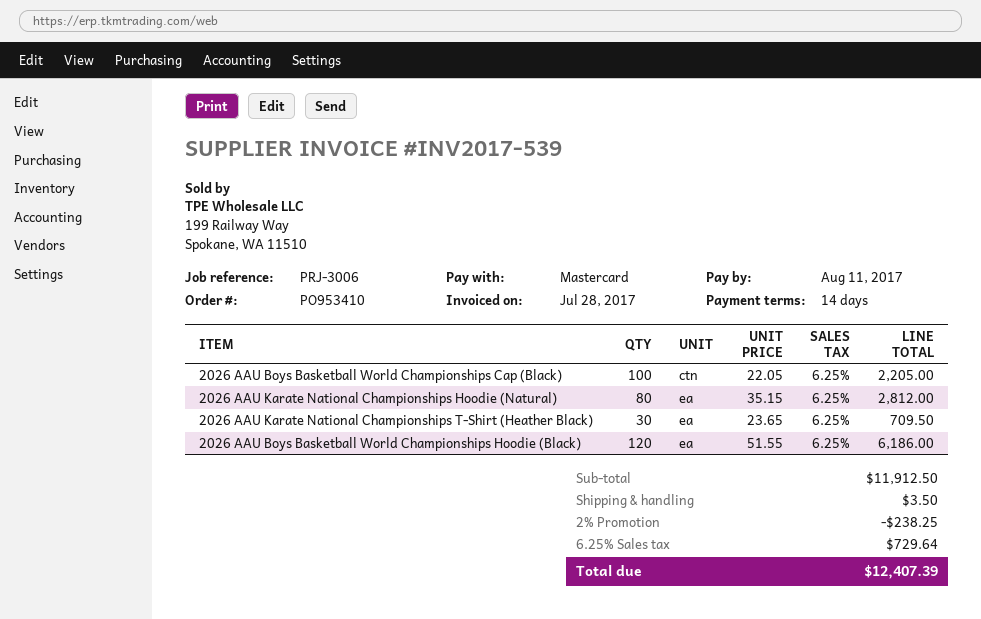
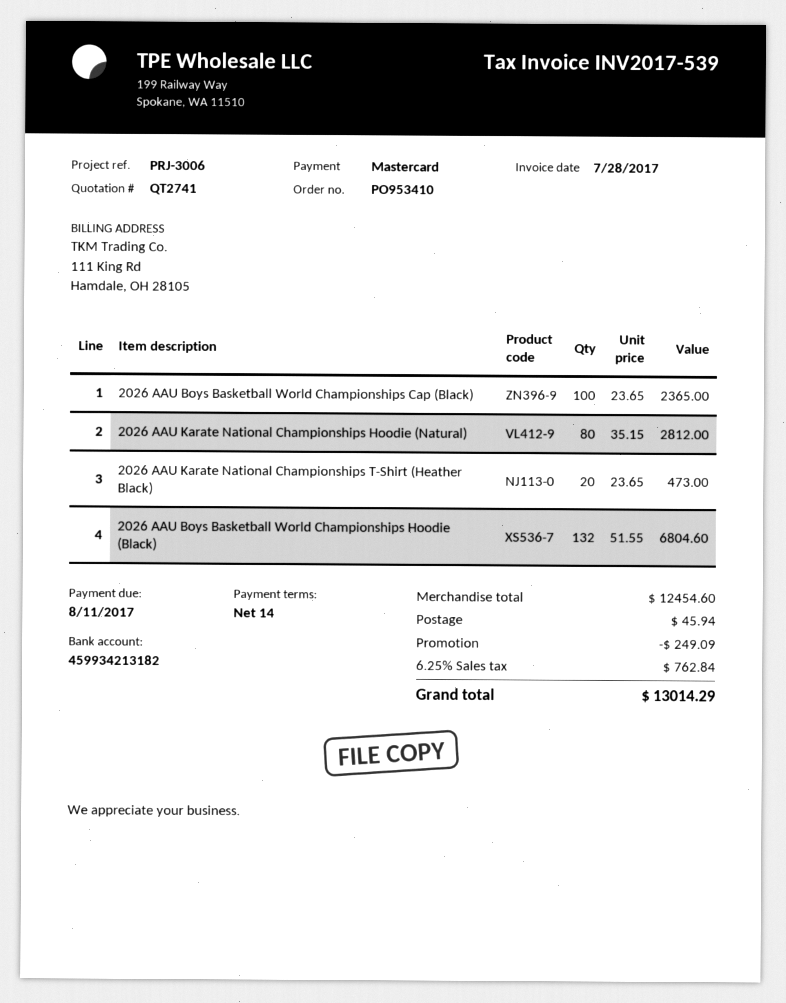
2026 AAU Boys Basketball World Championships Cap (Black): 100 x 22.05 = 2205.00 -> 100 x 23.65 = 2365.00
2026 AAU Karate National Championships T-Shirt (Heather Black): 30 x 23.65 = 709.50 -> 20 x 23.65 = 473.00
2026 AAU Boys Basketball World Championships Hoodie (Black): 120 x 51.55 = 6186.00 -> 132 x 51.55 = 6804.60
subtotal: 11912.50 -> 12454.60
discount: 238.25 -> 249.09
shipping: 3.50 -> 45.94
tax: 6.25% = 729.64 -> 6.25% = 762.84
total: 12407.39 -> 13014.29

